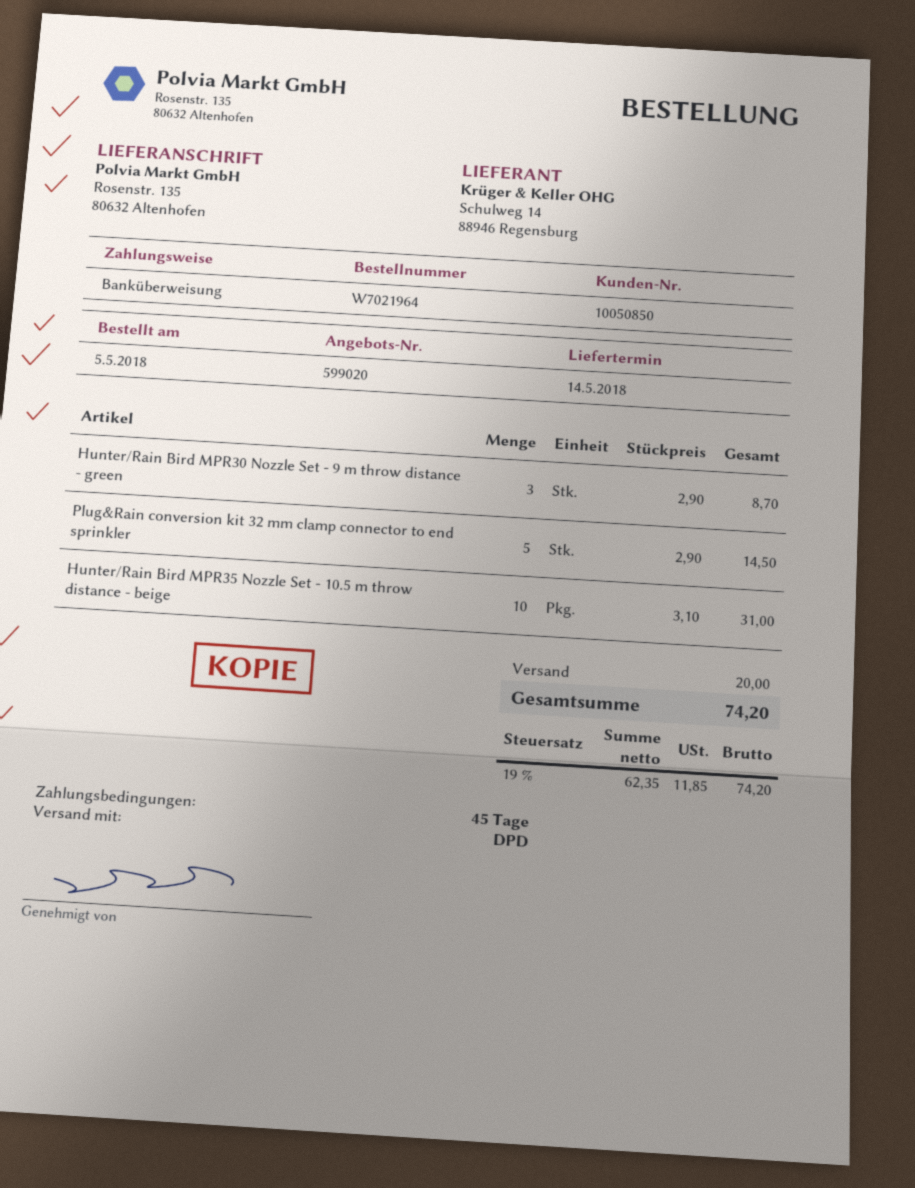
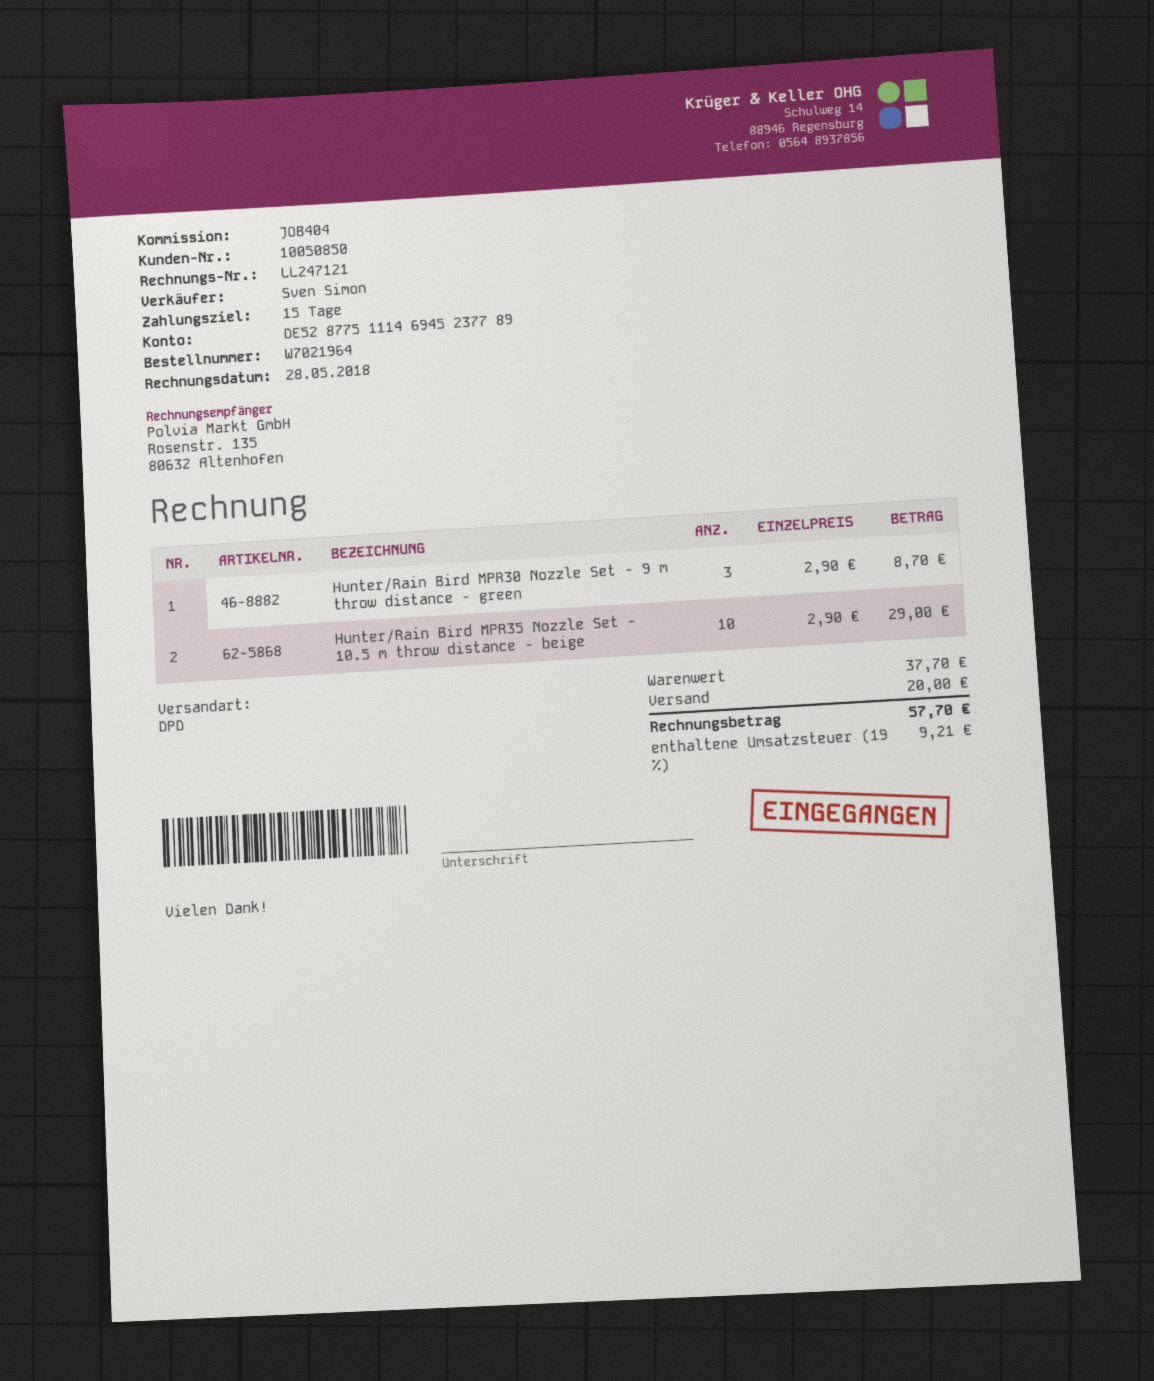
payment terms: 45 days -> 15 days
Plug&Rain conversion kit 32 mm clamp connector to end sprinkler: 5 x 2.90 = 14.50 -> none
Hunter/Rain Bird MPR35 Nozzle Set - 10.5 m throw distance - beige: 10 x 3.10 = 31.00 -> 10 x 2.90 = 29.00
tax: 19% = 11.85 -> 19% = 9.21
total: 74.20 -> 57.70

